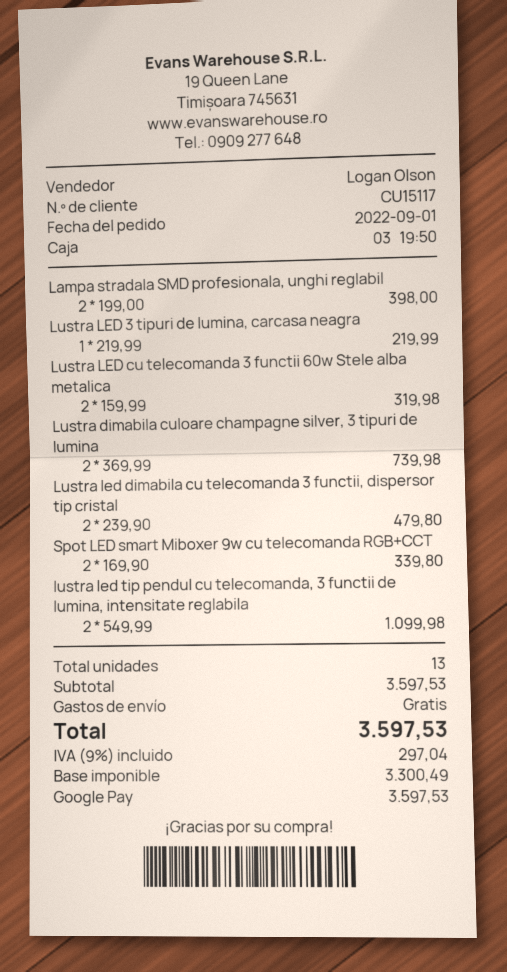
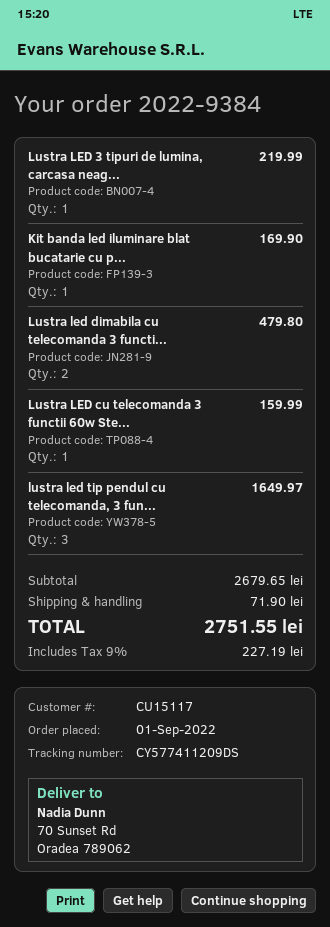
Lampa stradala SMD profesionala, unghi reglabil: 2 for 398.00 -> none
Lustra LED cu telecomanda 3 functii 60w Stele alba metalica: 2 for 319.98 -> 1 for 159.99
Lustra dimabila culoare champagne silver, 3 tipuri de lumina: 2 for 739.98 -> none
Spot LED smart Miboxer 9w cu telecomanda RGB+CCT: 2 for 339.80 -> none
lustra led tip pendul cu telecomanda, 3 functii de lumina, intensitate reglabila: 2 for 1099.98 -> 3 for 1649.97
Kit banda led iluminare blat bucatarie cu p...: none -> 1 for 169.90
subtotal: 3597.53 -> 2679.65
shipping: 0.00 -> 71.90
tax: 9% = 297.04 -> 9% = 227.19
total: 3597.53 -> 2751.55

